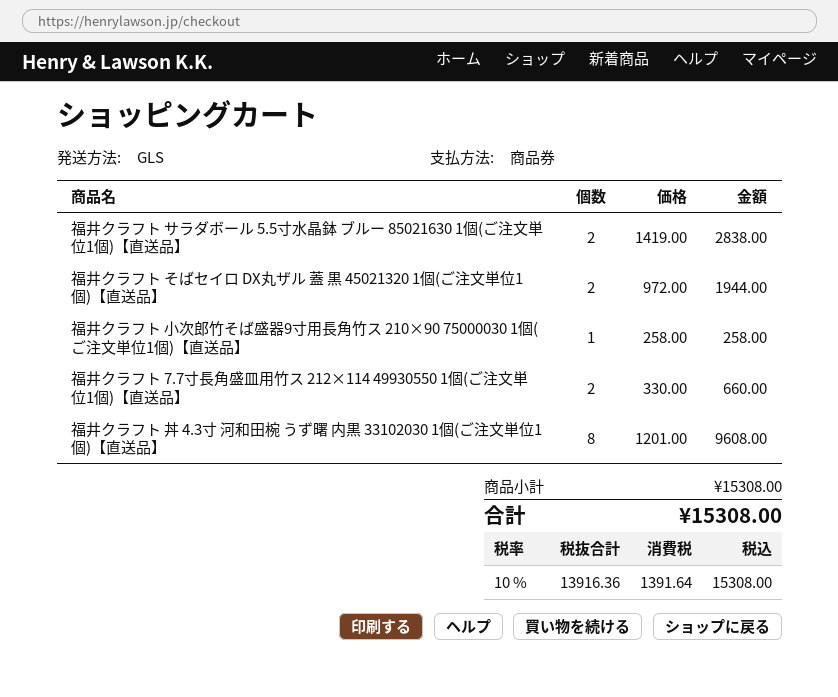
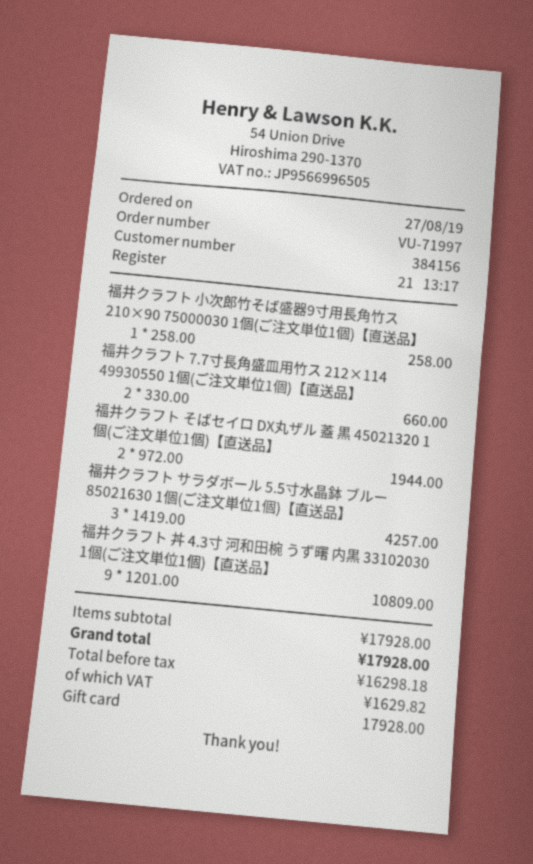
福井クラフト サラダボール 5.5寸水晶鉢 ブルー 85021630 1個(ご注文単位1個)【直送品】: 2 x 1419.00 = 2838.00 -> 3 x 1419.00 = 4257.00
福井クラフト 丼 4.3寸 河和田椀 うず曙 内黒 33102030 1個(ご注文単位1個)【直送品】: 8 x 1201.00 = 9608.00 -> 9 x 1201.00 = 10809.00
subtotal: 15308.00 -> 17928.00
net: 13916.36 -> 16298.18
tax: 1391.64 -> 1629.82
total: 15308.00 -> 17928.00

